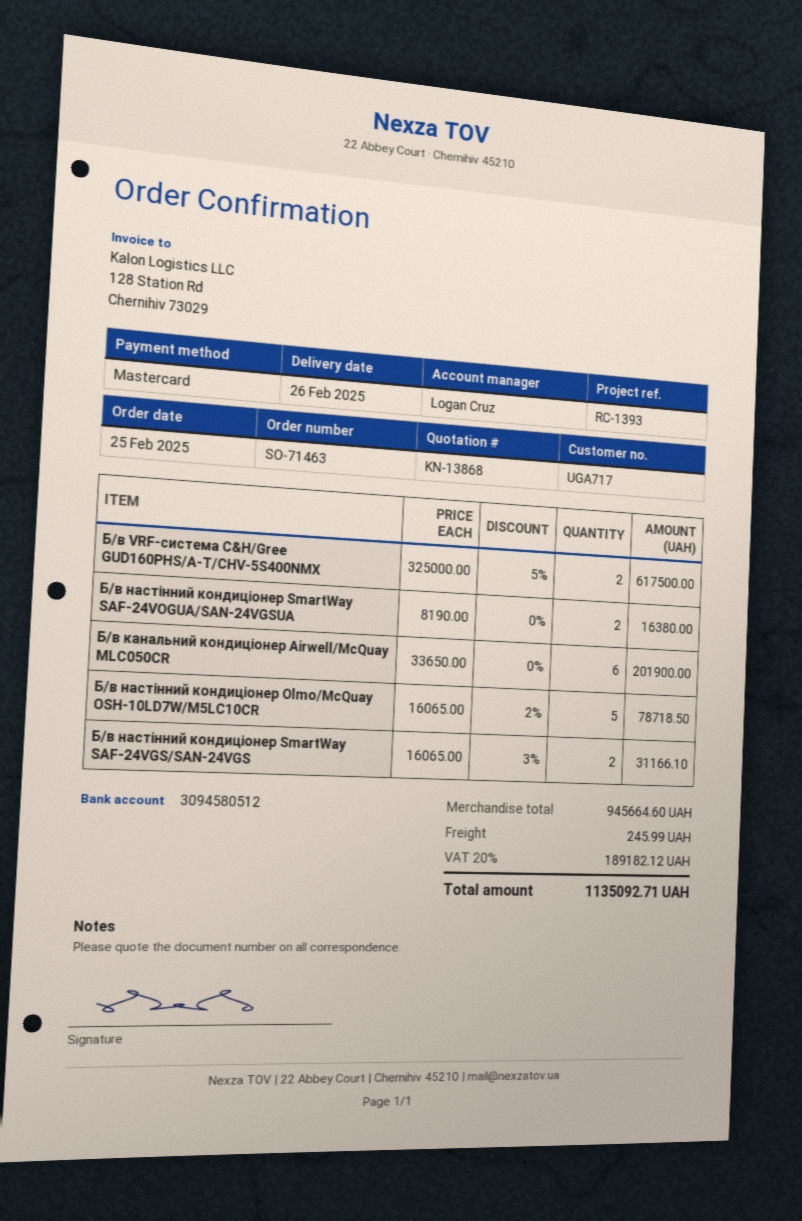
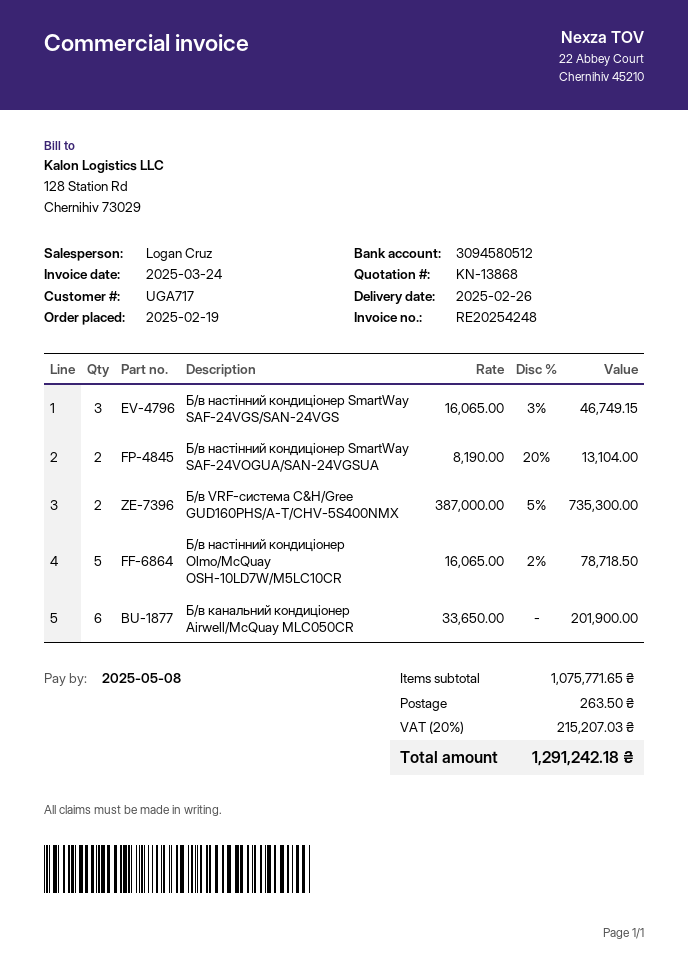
order date: 2025-02-25 -> 2025-02-19
Б/в VRF-система C&H/Gree GUD160PHS/A-T/CHV-5S400NMX: 2 x 325000.00 - 5% = 617500.00 -> 2 x 387000.00 - 5% = 735300.00
Б/в настінний кондиціонер SmartWay SAF-24VOGUA/SAN-24VGSUA: 2 x 8190.00 = 16380.00 -> 2 x 8190.00 - 20% = 13104.00
Б/в настінний кондиціонер SmartWay SAF-24VGS/SAN-24VGS: 2 x 16065.00 - 3% = 31166.10 -> 3 x 16065.00 - 3% = 46749.15
subtotal: 945664.60 -> 1075771.65
shipping: 245.99 -> 263.50
tax: 20% = 189182.12 -> 20% = 215207.03
total: 1135092.71 -> 1291242.18

